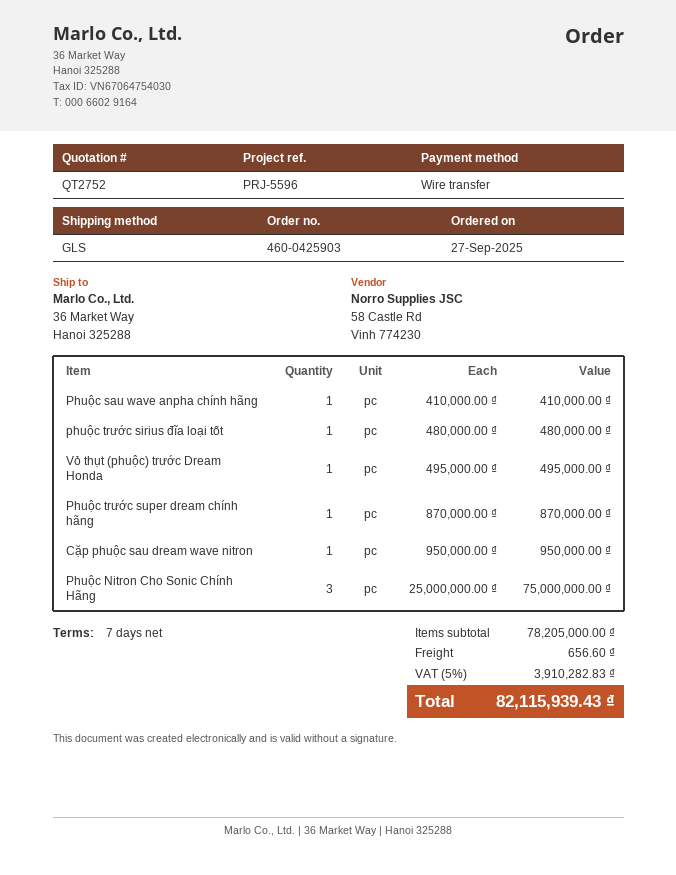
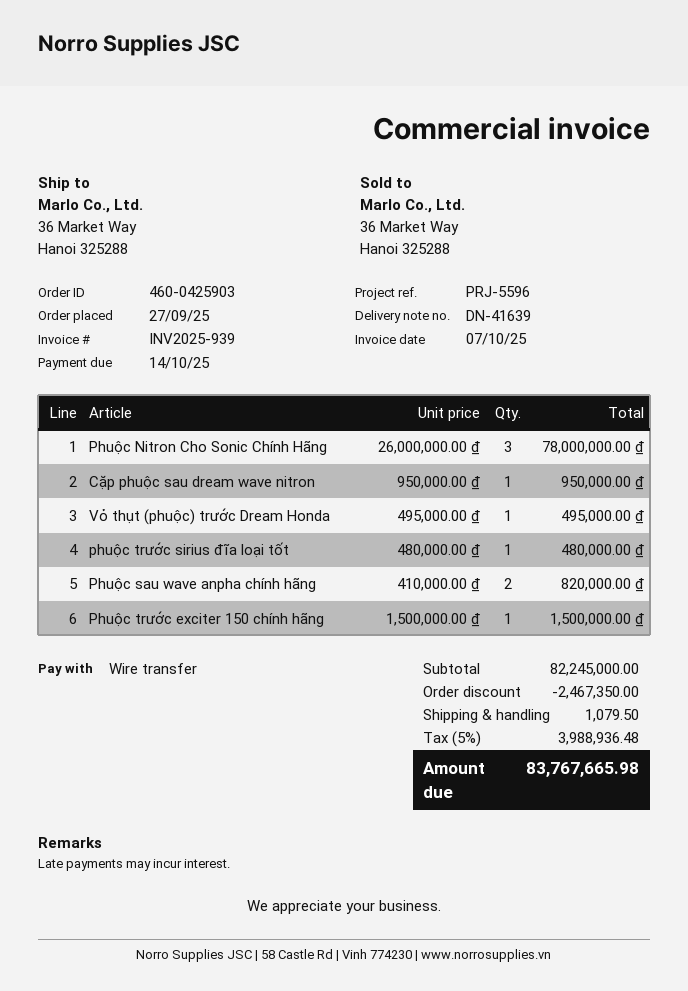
Phuộc sau wave anpha chính hãng: 1 x 410000.00 = 410000.00 -> 2 x 410000.00 = 820000.00
Phuộc trước super dream chính hãng: 1 x 870000.00 = 870000.00 -> none
Phuộc Nitron Cho Sonic Chính Hãng: 3 x 25000000.00 = 75000000.00 -> 3 x 26000000.00 = 78000000.00
Phuộc trước exciter 150 chính hãng: none -> 1 x 1500000.00 = 1500000.00
subtotal: 78205000.00 -> 82245000.00
discount: none -> 2467350.00
shipping: 656.60 -> 1079.50
tax: 5% = 3910282.83 -> 5% = 3988936.48
total: 82115939.43 -> 83767665.98

